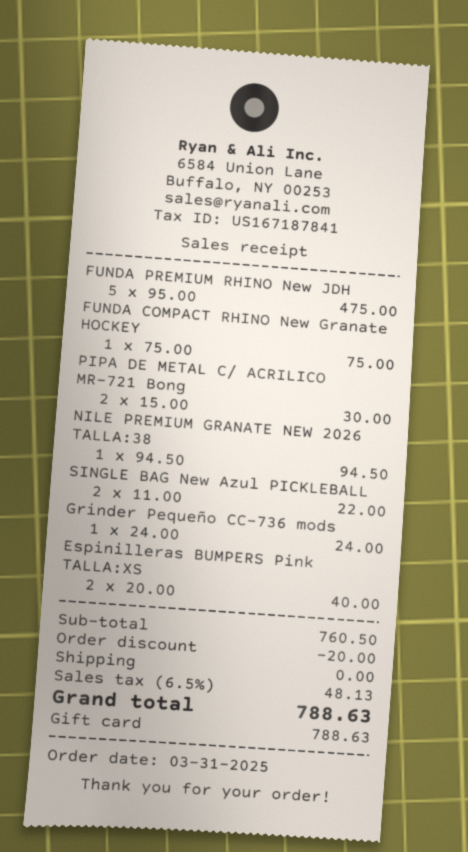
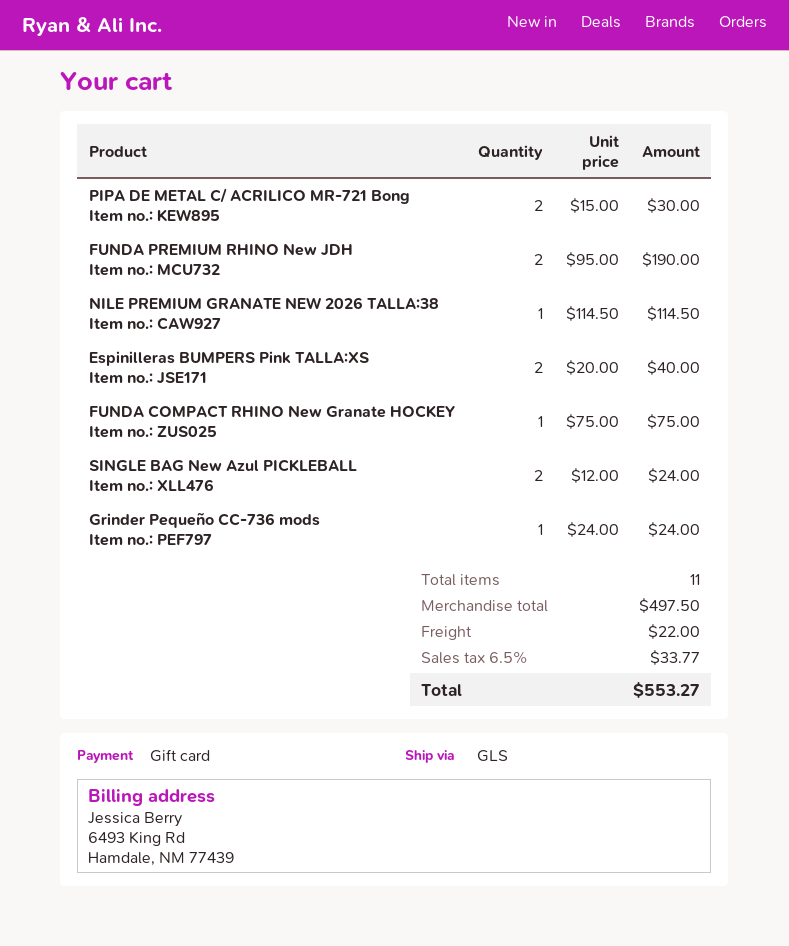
FUNDA PREMIUM RHINO New JDH: 5 x 95.00 = 475.00 -> 2 x 95.00 = 190.00
NILE PREMIUM GRANATE NEW 2026 TALLA:38: 1 x 94.50 = 94.50 -> 1 x 114.50 = 114.50
SINGLE BAG New Azul PICKLEBALL: 2 x 11.00 = 22.00 -> 2 x 12.00 = 24.00
subtotal: 760.50 -> 497.50
discount: 20.00 -> none
shipping: 0.00 -> 22.00
tax: 6.5% = 48.13 -> 6.5% = 33.77
total: 788.63 -> 553.27

